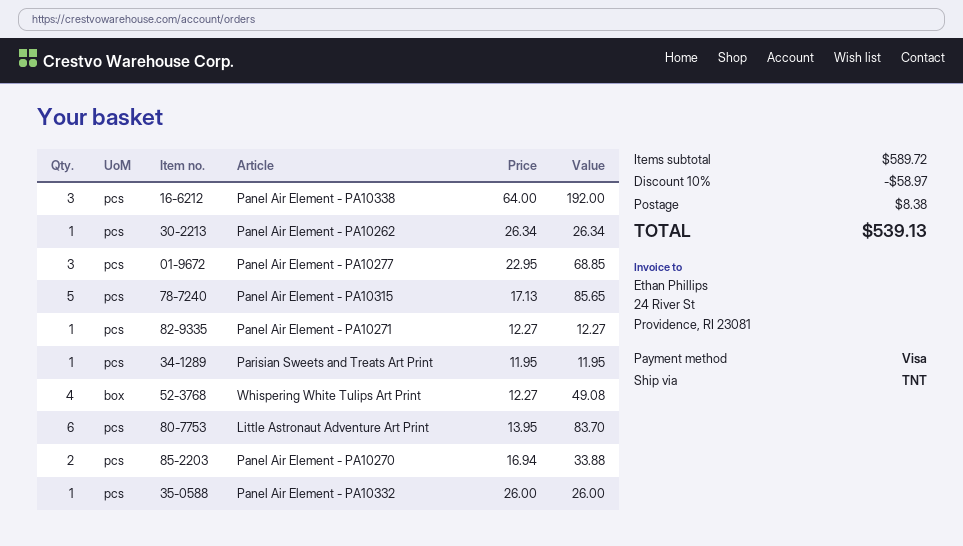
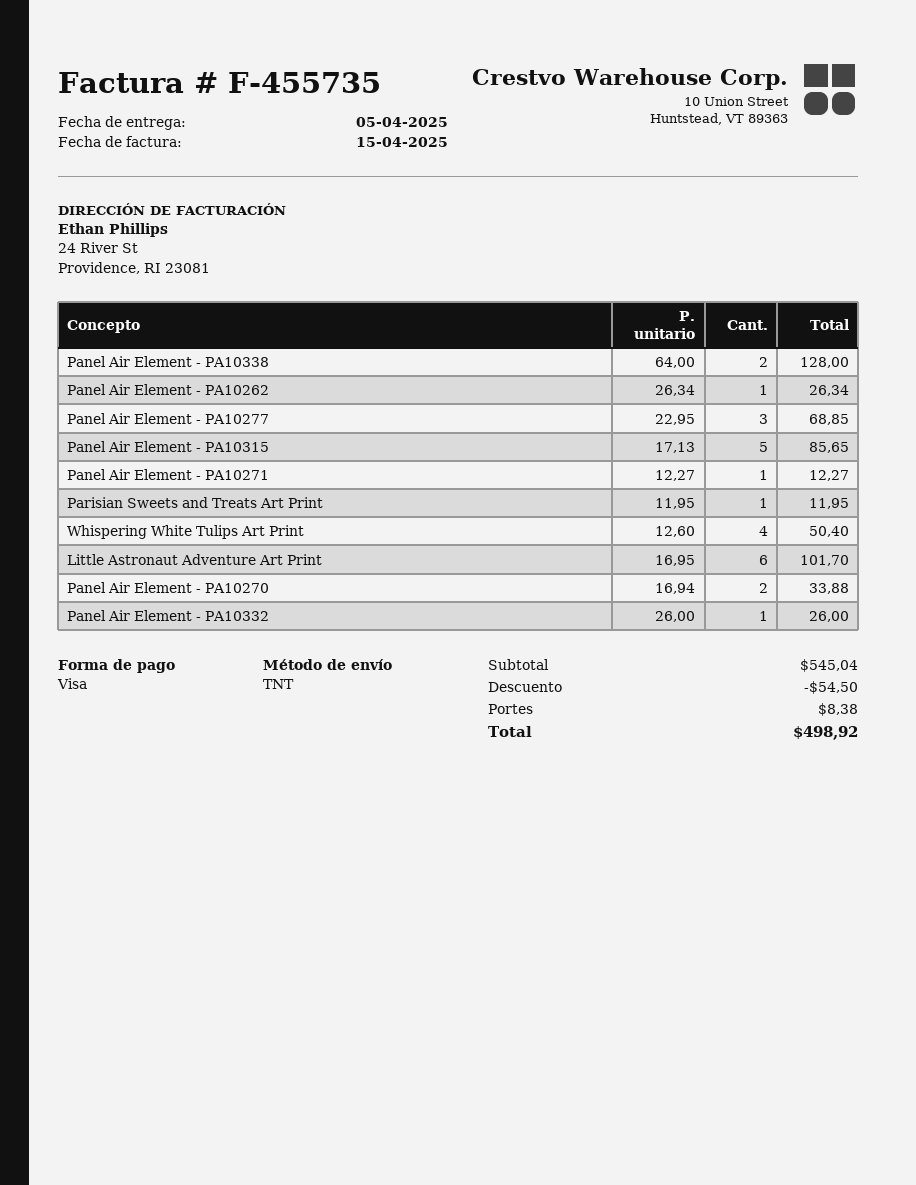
Panel Air Element - PA10338: 3 x 64.00 = 192.00 -> 2 x 64.00 = 128.00
Whispering White Tulips Art Print: 4 x 12.27 = 49.08 -> 4 x 12.60 = 50.40
Little Astronaut Adventure Art Print: 6 x 13.95 = 83.70 -> 6 x 16.95 = 101.70
subtotal: 589.72 -> 545.04
discount: 58.97 -> 54.50
total: 539.13 -> 498.92

